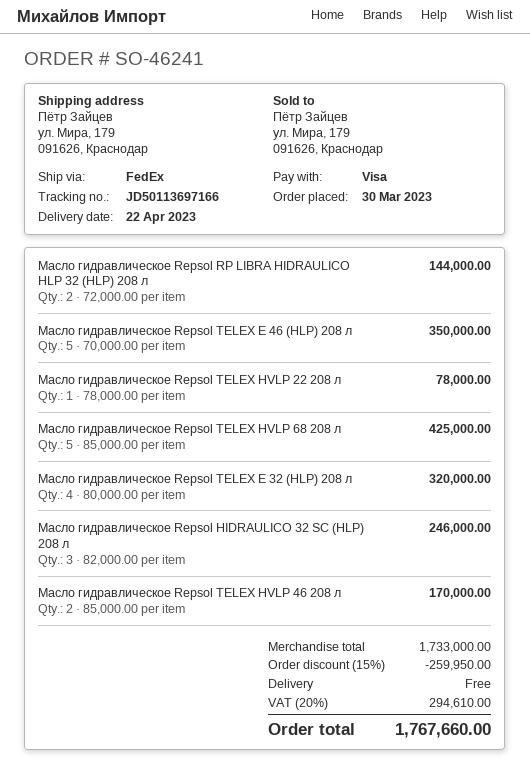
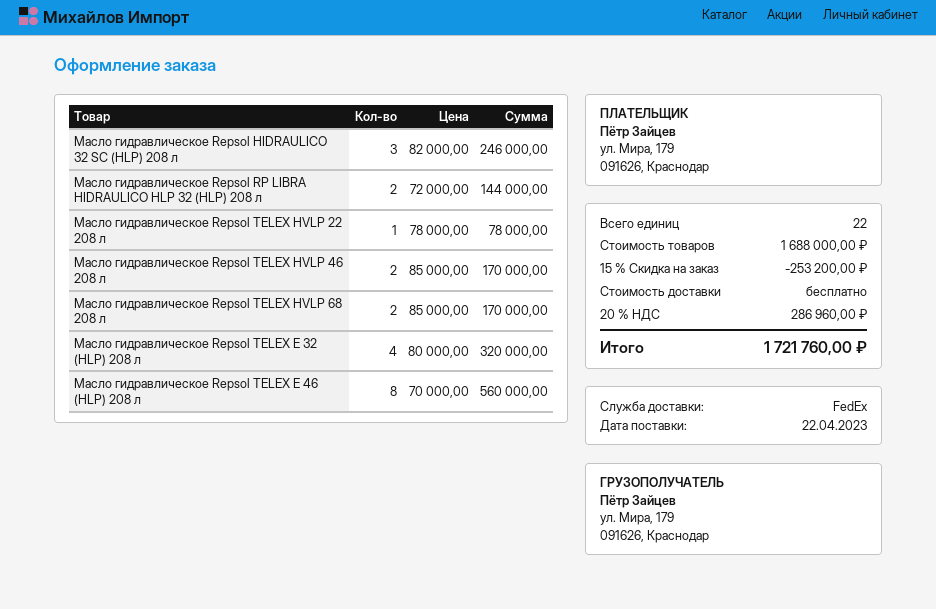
Масло гидравлическое Repsol TELEX Е 46 (HLP) 208 л: 5 x 70000.00 = 350000.00 -> 8 x 70000.00 = 560000.00
Масло гидравлическое Repsol TELEX HVLP 68 208 л: 5 x 85000.00 = 425000.00 -> 2 x 85000.00 = 170000.00
subtotal: 1733000.00 -> 1688000.00
discount: 15% = 259950.00 -> 15% = 253200.00
tax: 20% = 294610.00 -> 20% = 286960.00
total: 1767660.00 -> 1721760.00

